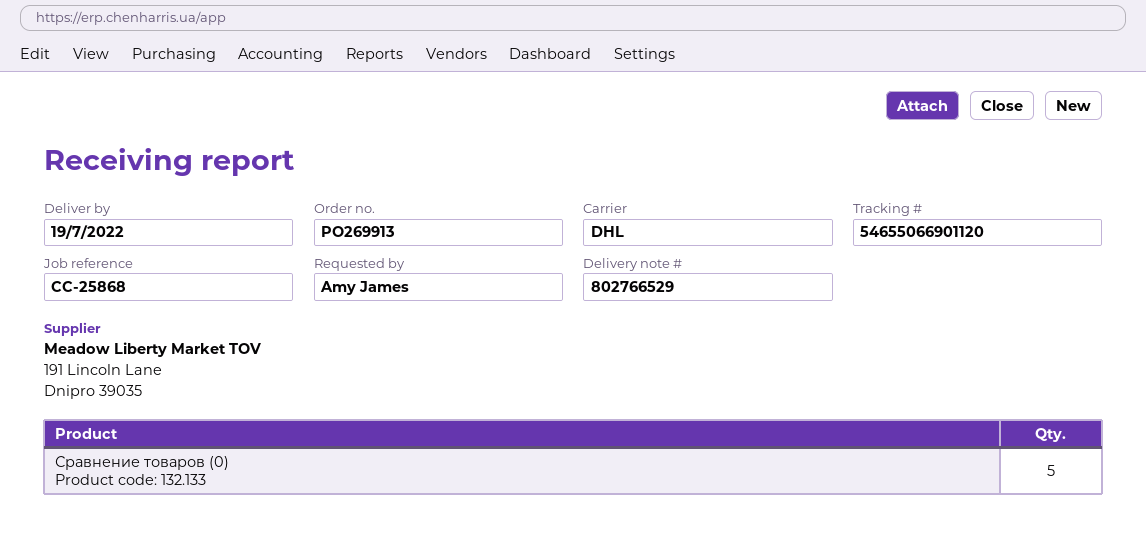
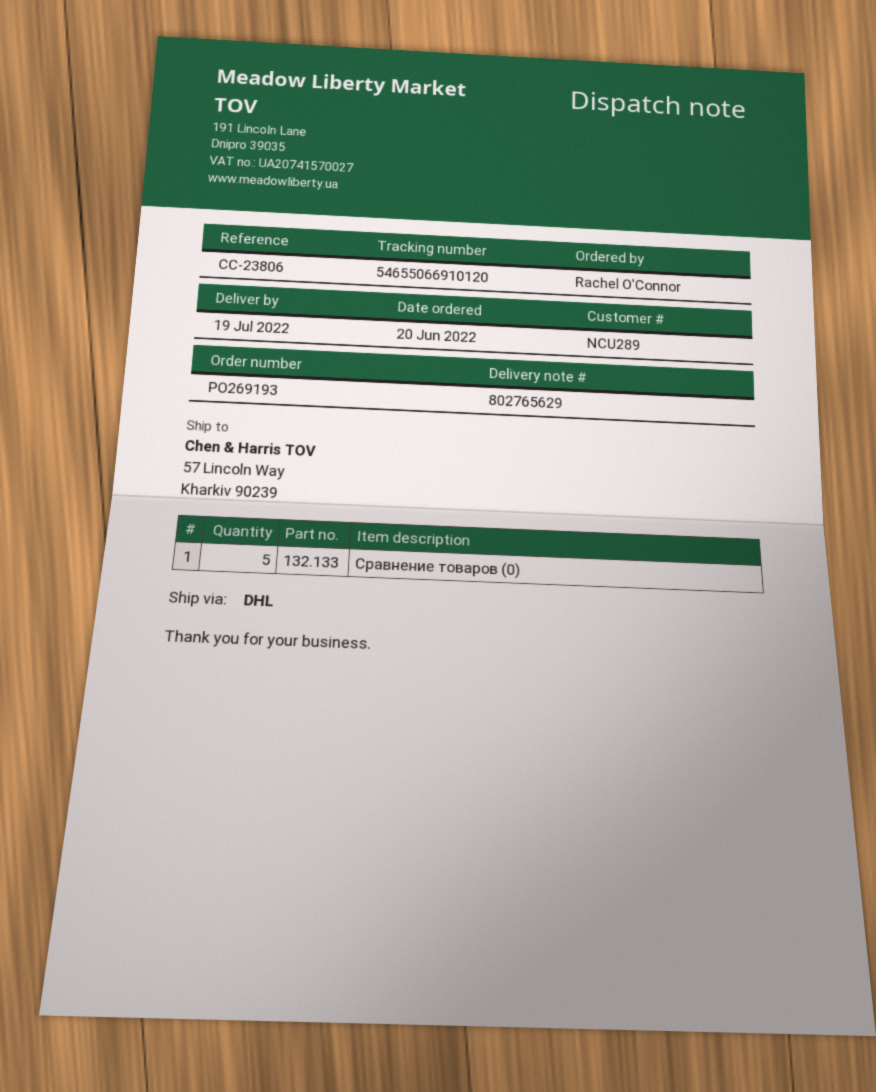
order number: PO269913 -> PO269193
delivery note number: 802766529 -> 802765629
reference: CC-25868 -> CC-23806
ordered by: Amy James -> Rachel O'Connor
tracking number: 54655066901120 -> 54655066910120

